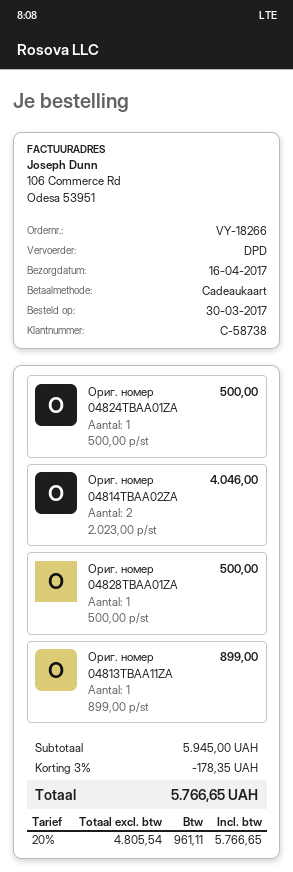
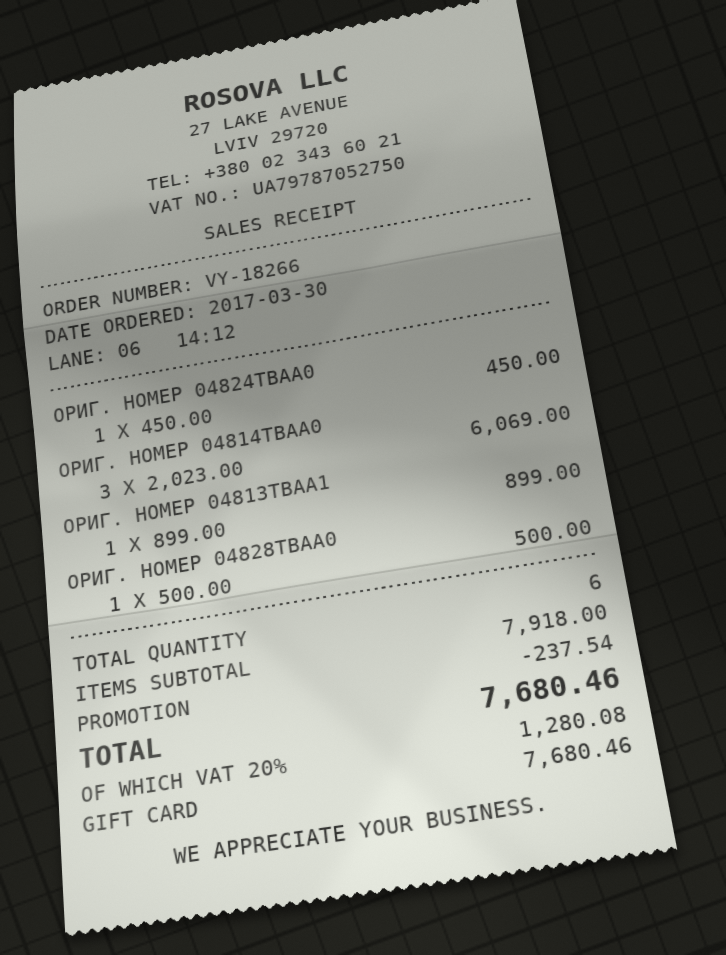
Ориг. номер 04824TBAA01ZA: 1 x 500.00 = 500.00 -> 1 x 450.00 = 450.00
Ориг. номер 04814TBAA02ZA: 2 x 2023.00 = 4046.00 -> 3 x 2023.00 = 6069.00
subtotal: 5945.00 -> 7918.00
discount: 178.35 -> 237.54
tax: 20% = 961.11 -> 20% = 1280.08
total: 5766.65 -> 7680.46

